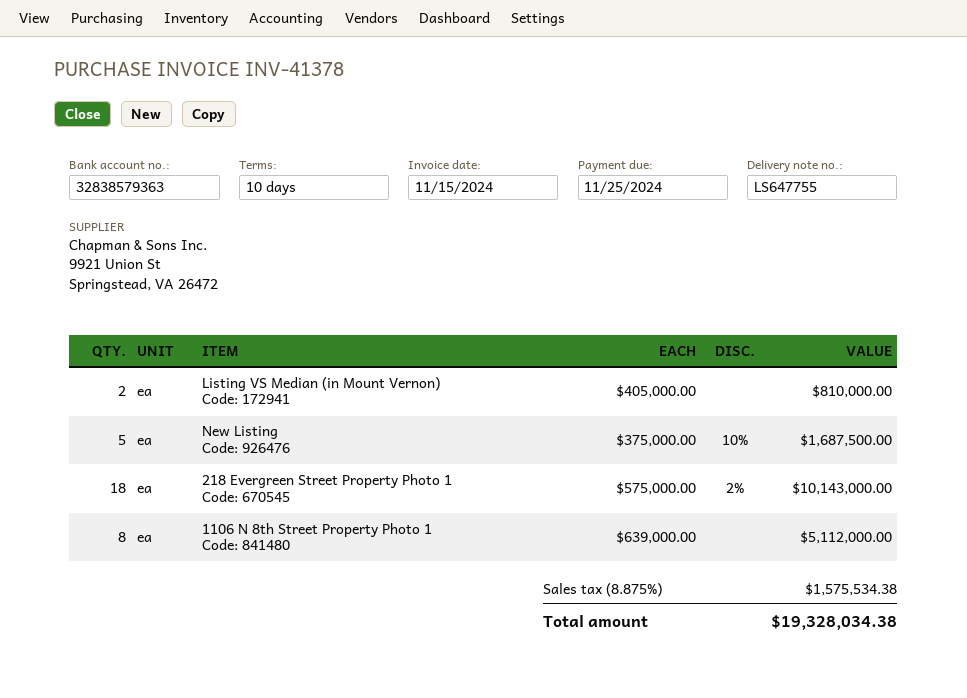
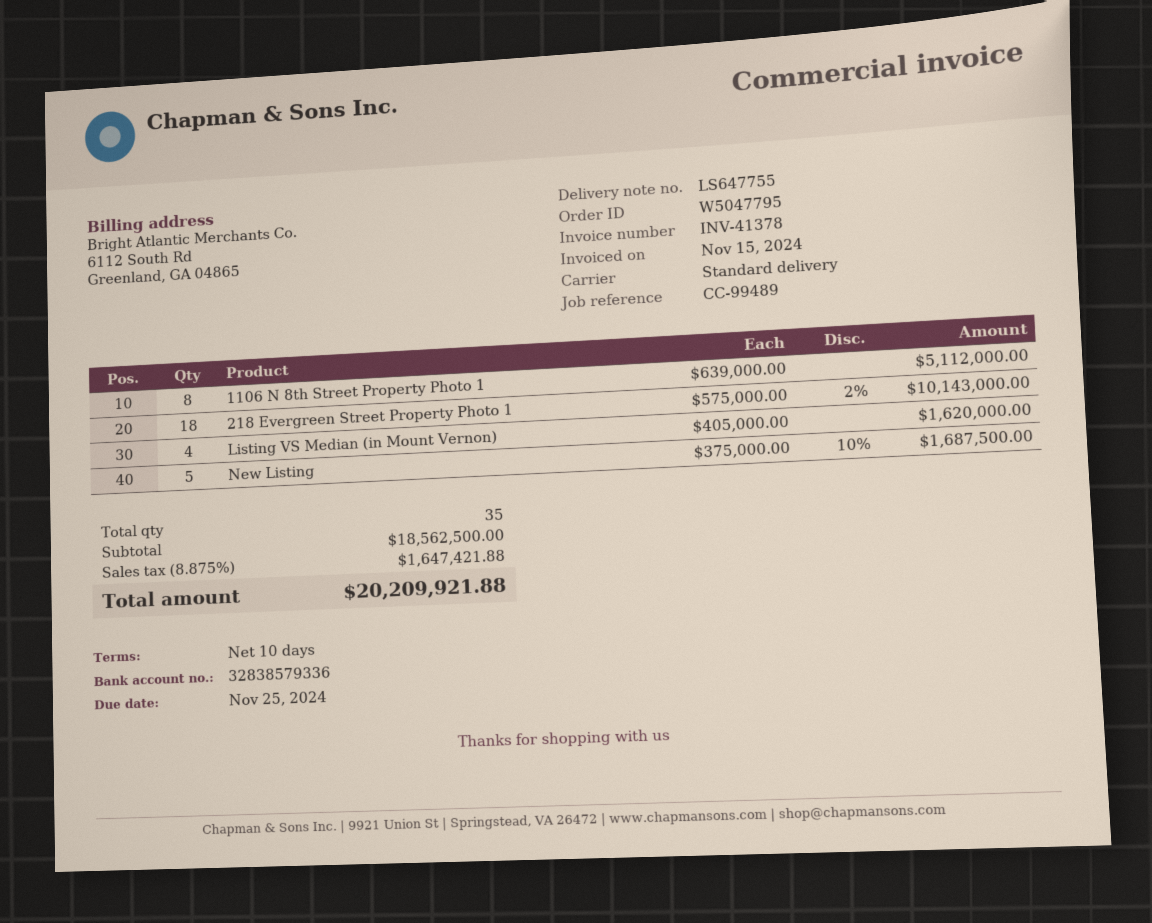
bank account: 32838579363 -> 32838579336
Listing VS Median (in Mount Vernon): 2 x 405000.00 = 810000.00 -> 4 x 405000.00 = 1620000.00
tax: 8.875% = 1575534.38 -> 8.875% = 1647421.88
total: 19328034.38 -> 20209921.88

